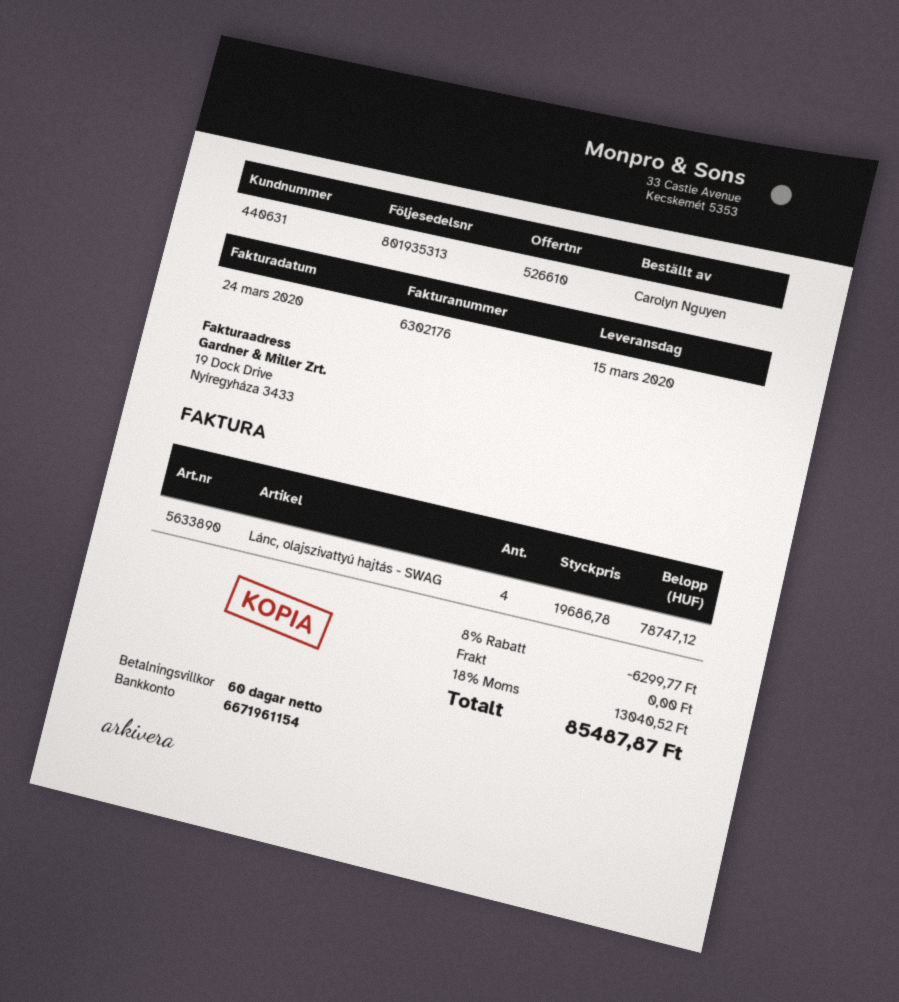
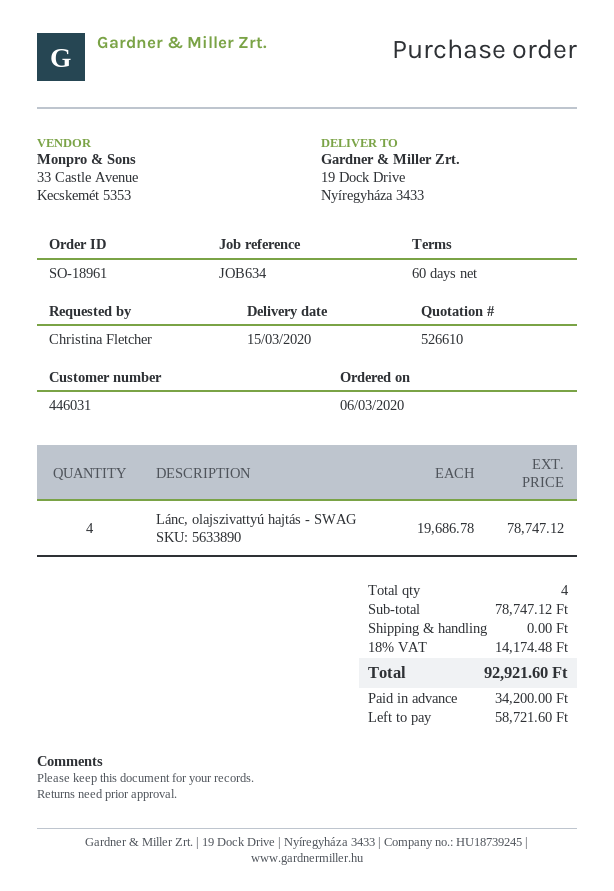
customer number: 440631 -> 446031
ordered by: Carolyn Nguyen -> Christina Fletcher
discount: 8% = 6299.77 -> none
tax: 18% = 13040.52 -> 18% = 14174.48
total: 85487.87 -> 92921.60

